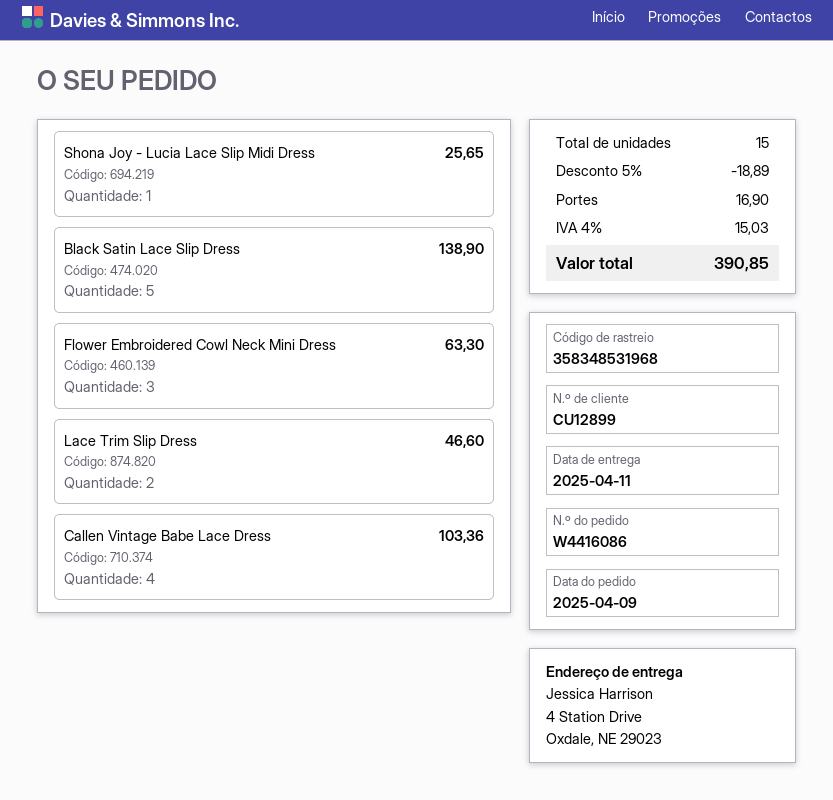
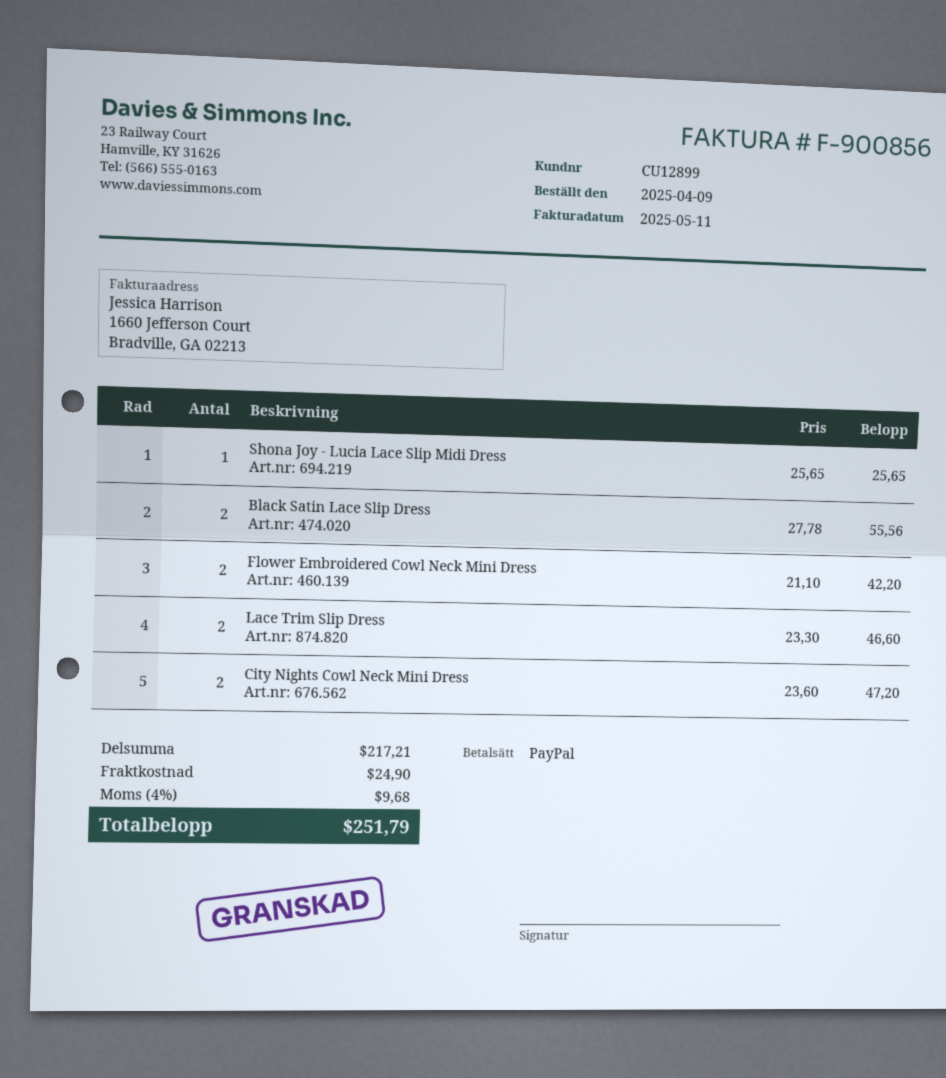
Black Satin Lace Slip Dress: 5 for 138.90 -> 2 for 55.56
Flower Embroidered Cowl Neck Mini Dress: 3 for 63.30 -> 2 for 42.20
Callen Vintage Babe Lace Dress: 4 for 103.36 -> none
City Nights Cowl Neck Mini Dress: none -> 2 for 47.20
discount: 5% = 18.89 -> none
shipping: 16.90 -> 24.90
tax: 4% = 15.03 -> 4% = 9.68
total: 390.85 -> 251.79

